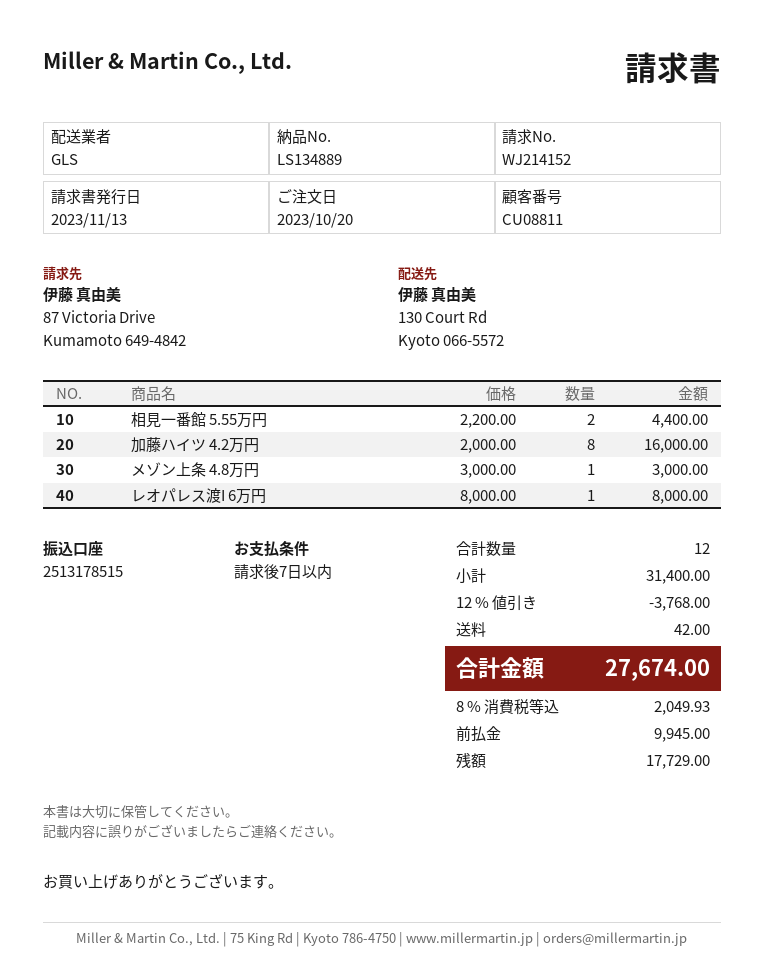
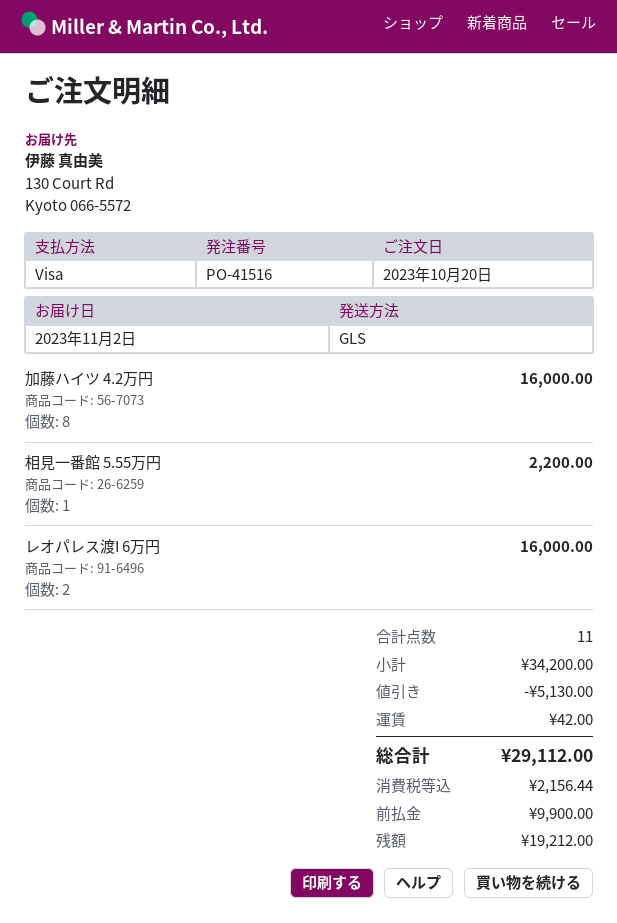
相見一番館 5.55万円: 2 for 4400.00 -> 1 for 2200.00
メゾン上条 4.8万円: 1 for 3000.00 -> none
レオパレス渡I 6万円: 1 for 8000.00 -> 2 for 16000.00
total quantity: 12 -> 11
subtotal: 31400.00 -> 34200.00
discount: 3768.00 -> 5130.00
tax: 2049.93 -> 2156.44
total: 27674.00 -> 29112.00
deposit: 9945.00 -> 9900.00
balance: 17729.00 -> 19212.00

